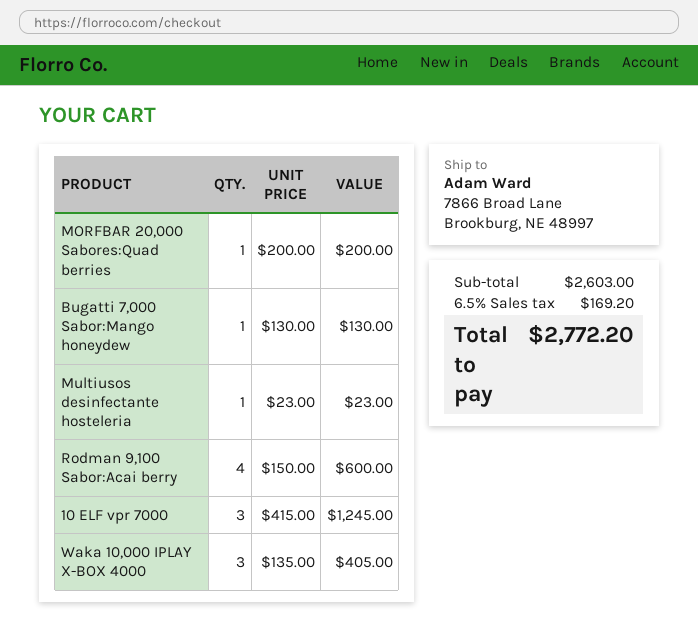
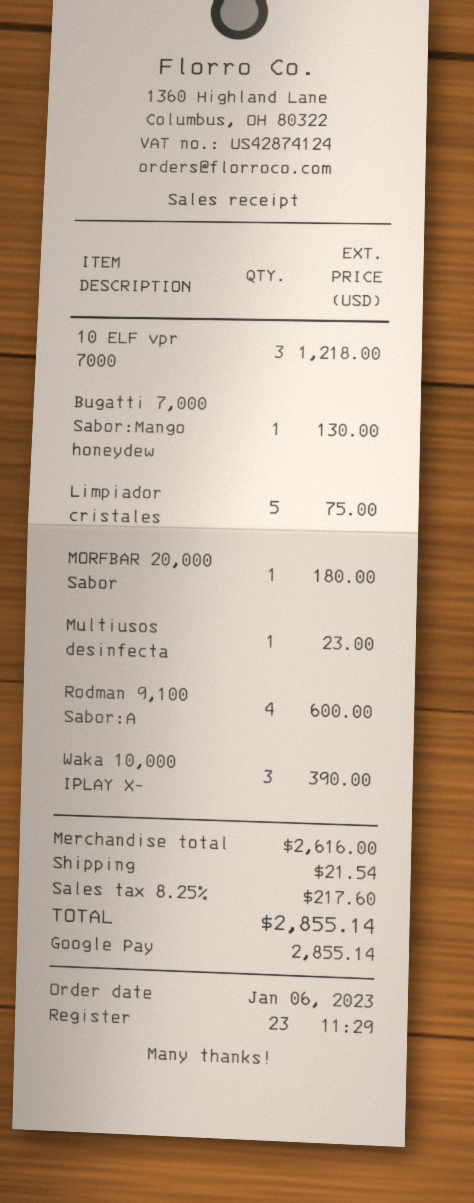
MORFBAR 20,000 Sabores:Quad berries: 1 for 200.00 -> 1 for 180.00
10 ELF vpr 7000: 3 for 1245.00 -> 3 for 1218.00
Waka 10,000 IPLAY X-BOX 4000: 3 for 405.00 -> 3 for 390.00
Limpiador cristales: none -> 5 for 75.00
subtotal: 2603.00 -> 2616.00
shipping: none -> 21.54
tax: 6.5% = 169.20 -> 8.25% = 217.60
total: 2772.20 -> 2855.14

